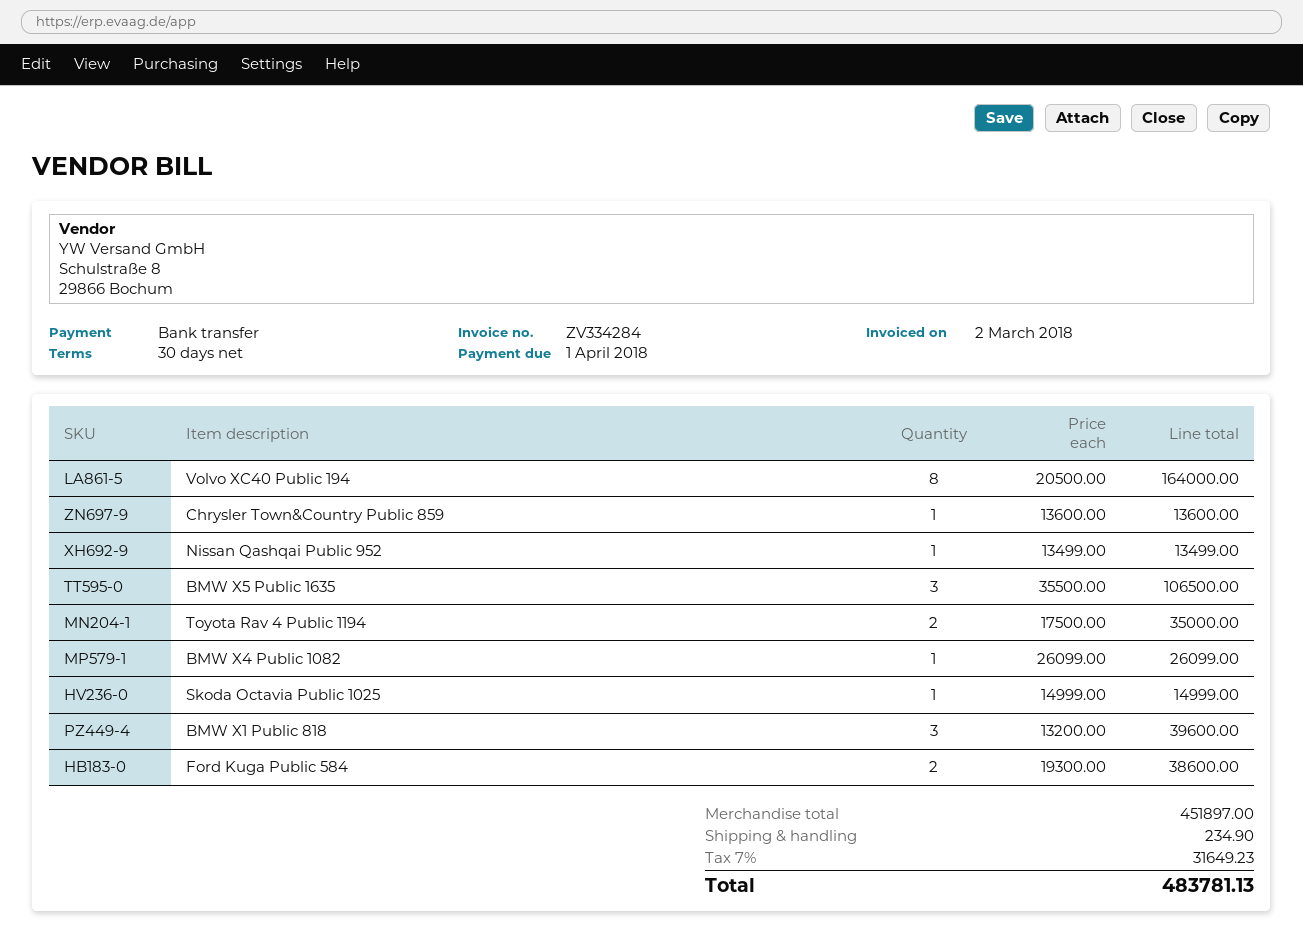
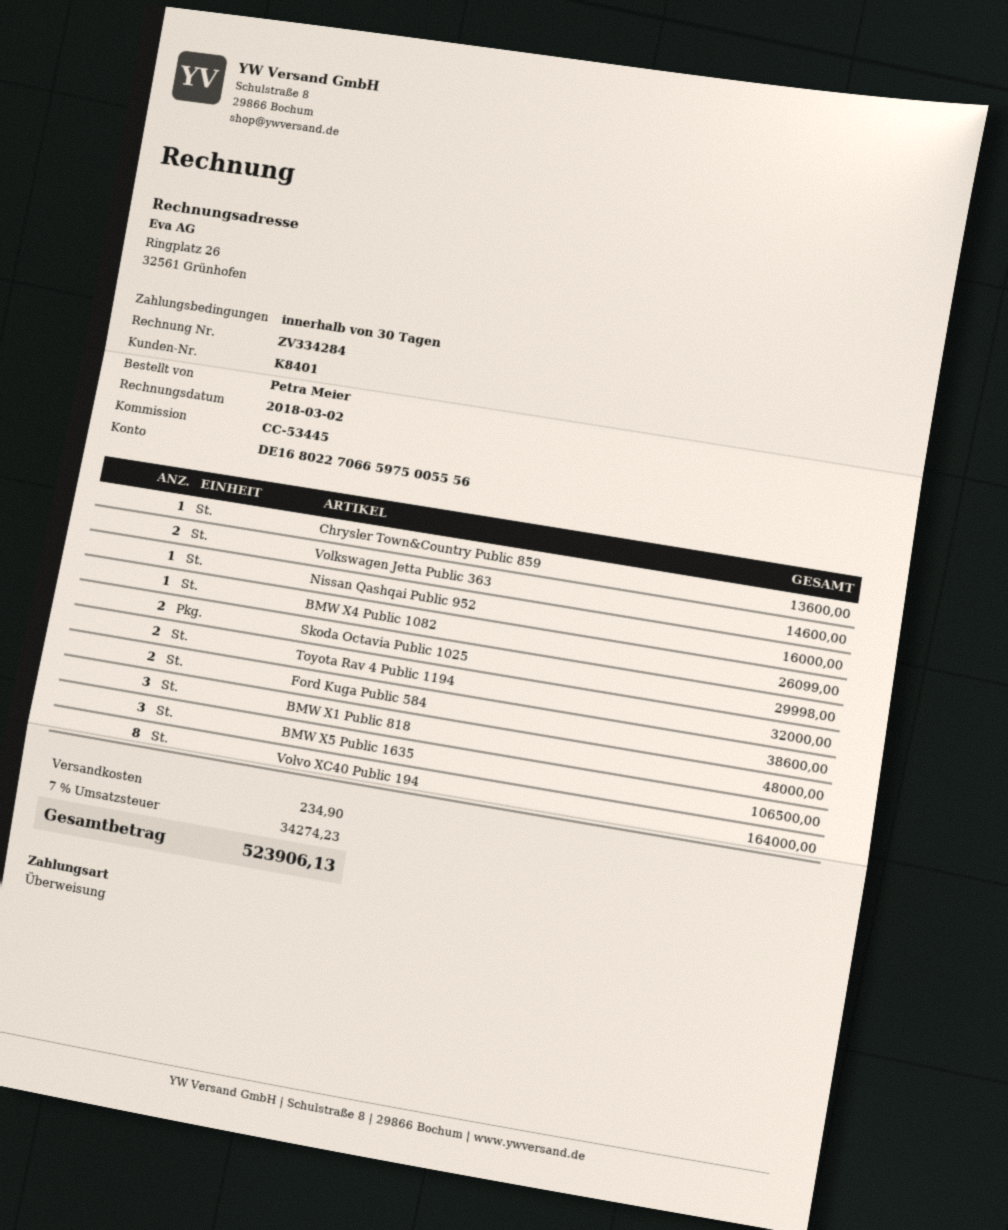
Nissan Qashqai Public 952: 1 for 13499.00 -> 1 for 16000.00
Toyota Rav 4 Public 1194: 2 for 35000.00 -> 2 for 32000.00
Skoda Octavia Public 1025: 1 for 14999.00 -> 2 for 29998.00
BMW X1 Public 818: 3 for 39600.00 -> 3 for 48000.00
Volkswagen Jetta Public 363: none -> 2 for 14600.00
tax: 7% = 31649.23 -> 7% = 34274.23
total: 483781.13 -> 523906.13

